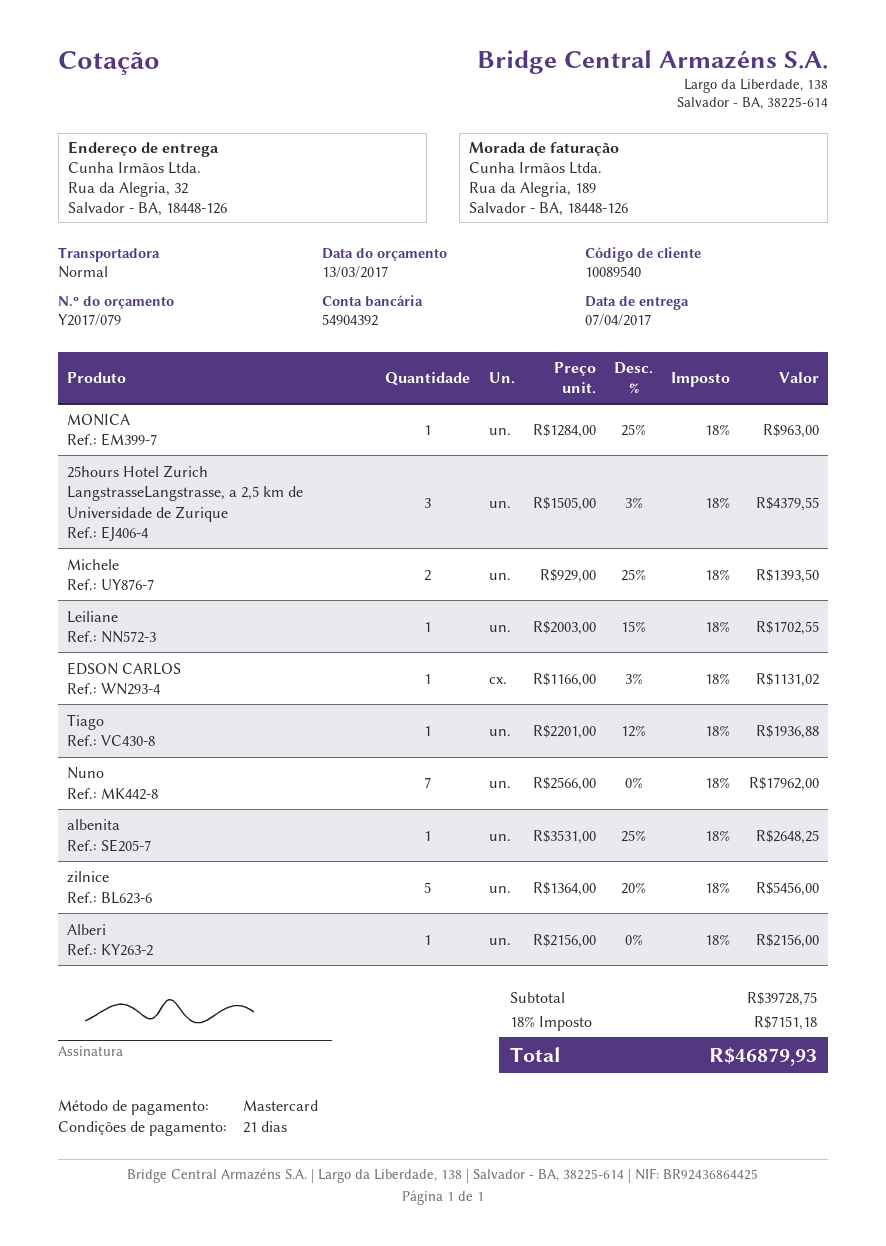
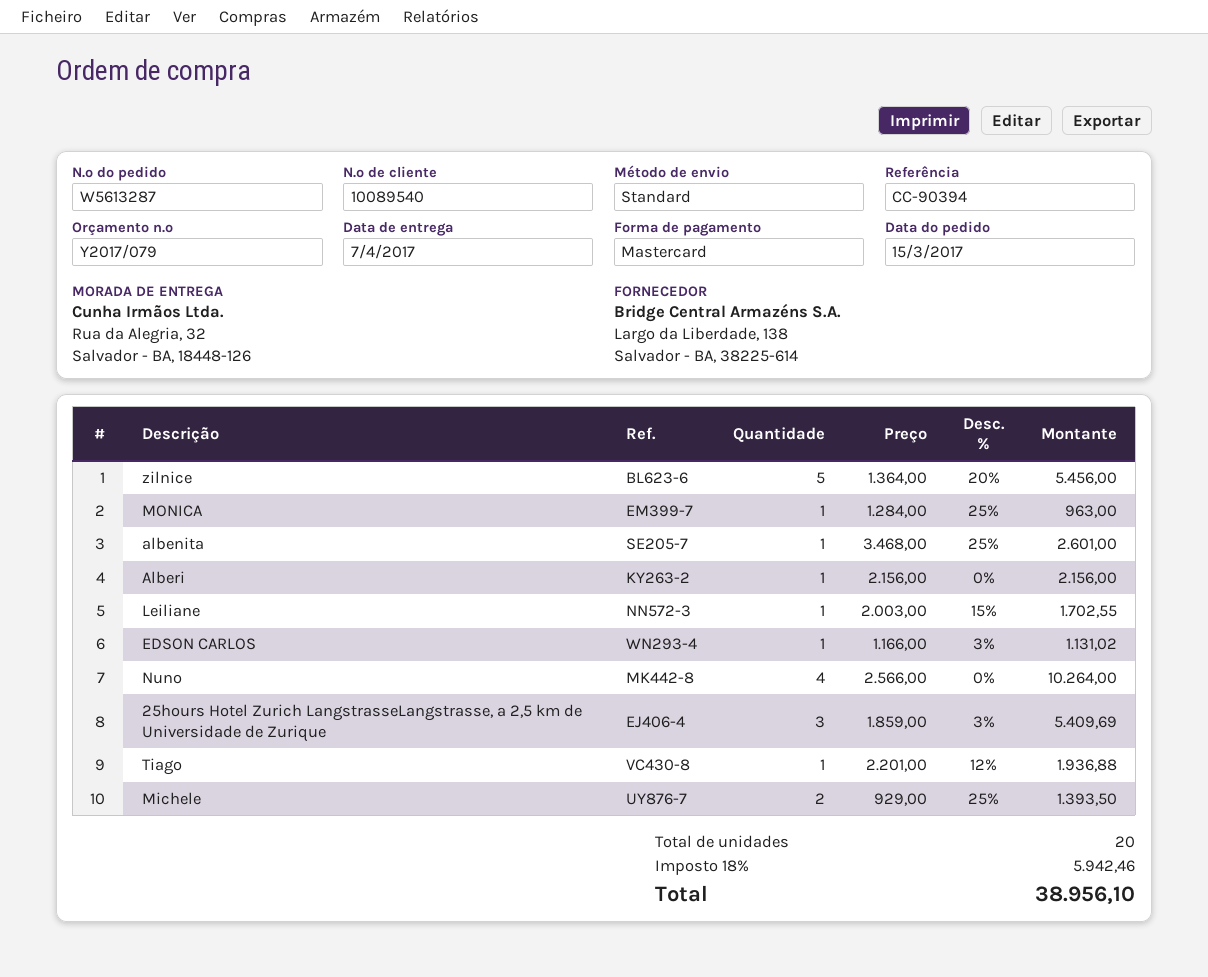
25hours Hotel Zurich LangstrasseLangstrasse, a 2,5 km de Universidade de Zurique: 3 x 1505.00 - 3% = 4379.55 -> 3 x 1859.00 - 3% = 5409.69
Nuno: 7 x 2566.00 = 17962.00 -> 4 x 2566.00 = 10264.00
albenita: 1 x 3531.00 - 25% = 2648.25 -> 1 x 3468.00 - 25% = 2601.00
tax: 18% = 7151.18 -> 18% = 5942.46
total: 46879.93 -> 38956.10

